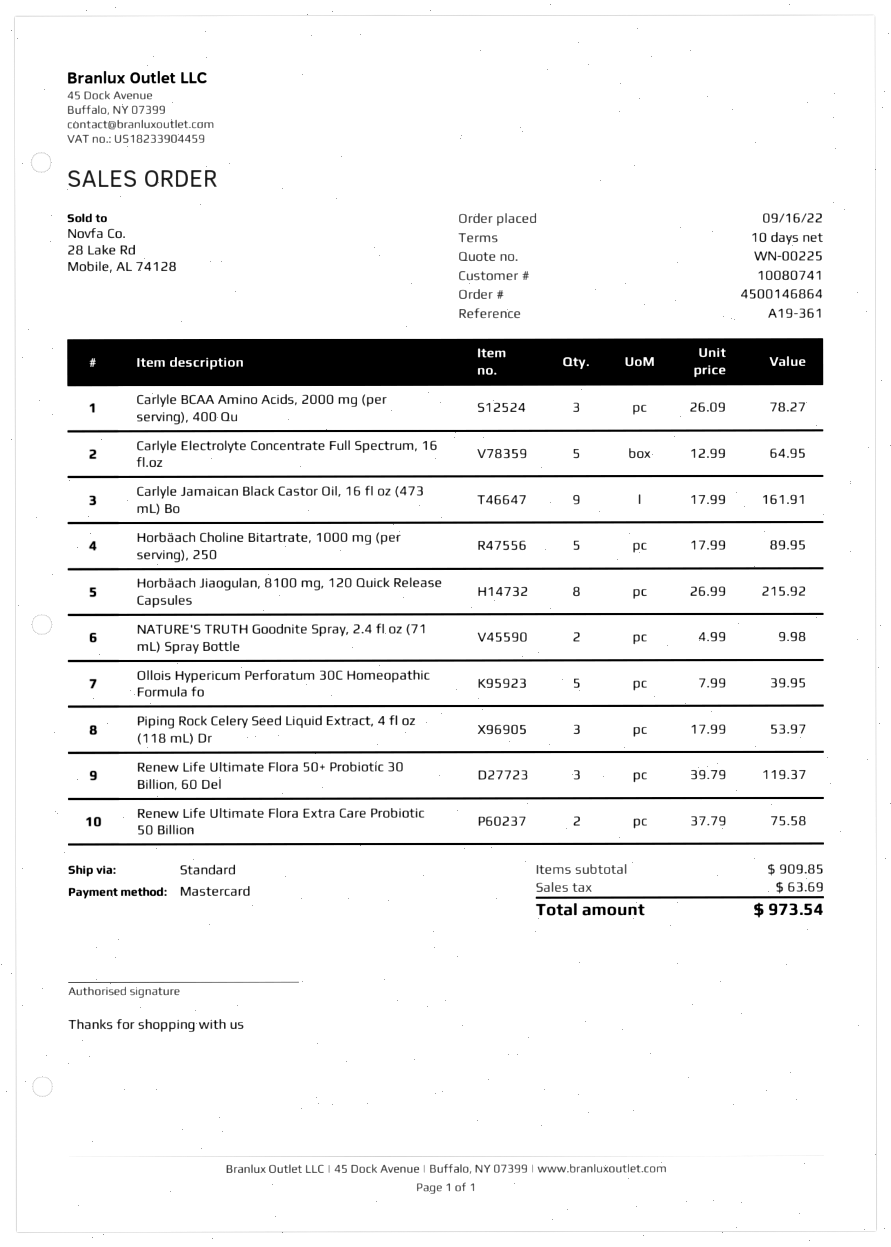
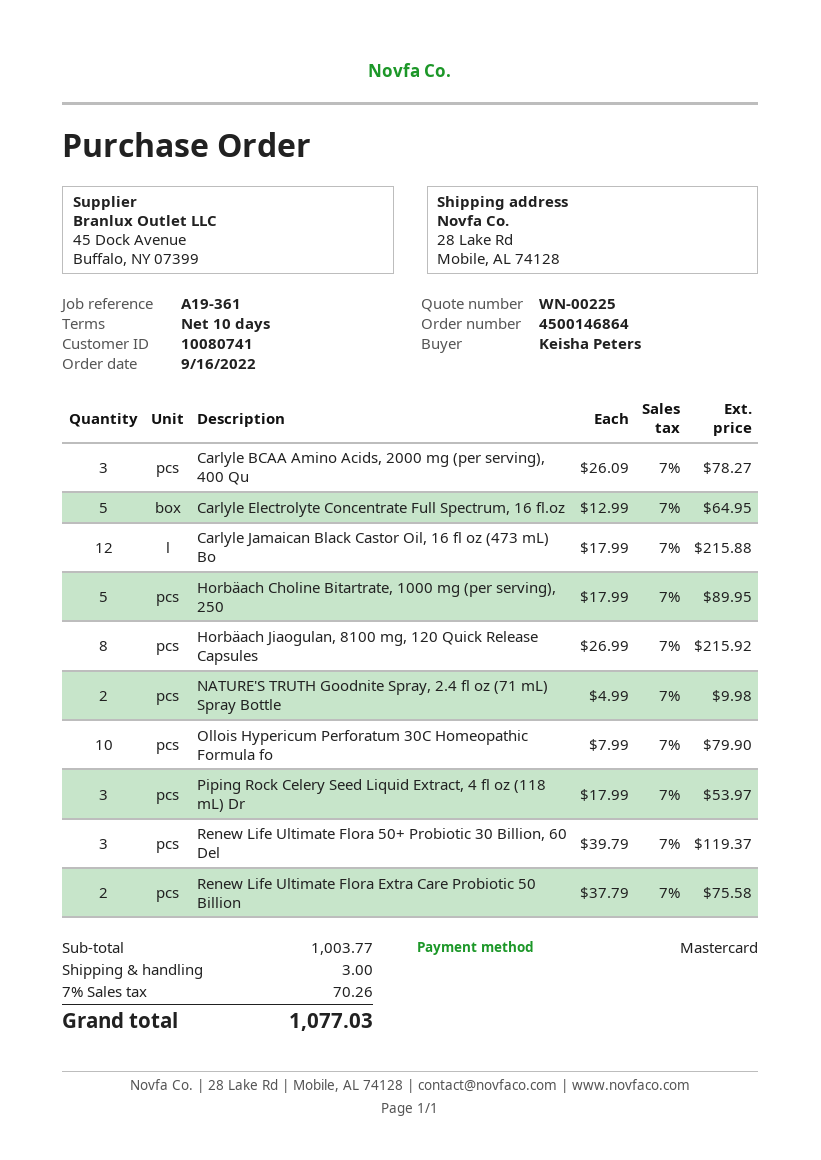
Carlyle Jamaican Black Castor Oil, 16 fl oz (473 mL) Bo: 9 x 17.99 = 161.91 -> 12 x 17.99 = 215.88
Ollois Hypericum Perforatum 30C Homeopathic Formula fo: 5 x 7.99 = 39.95 -> 10 x 7.99 = 79.90
subtotal: 909.85 -> 1003.77
shipping: none -> 3.00
tax: 63.69 -> 70.26
total: 973.54 -> 1077.03

